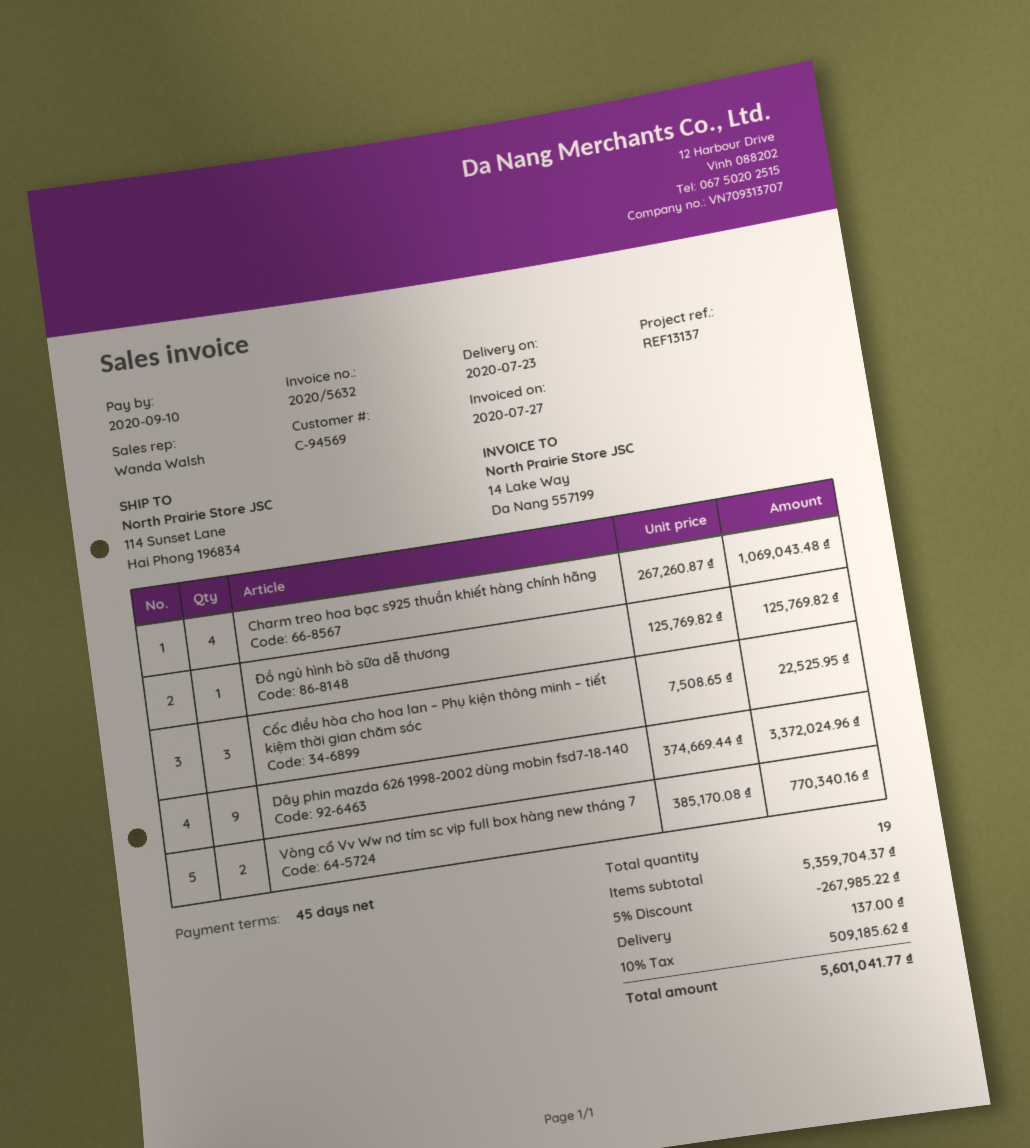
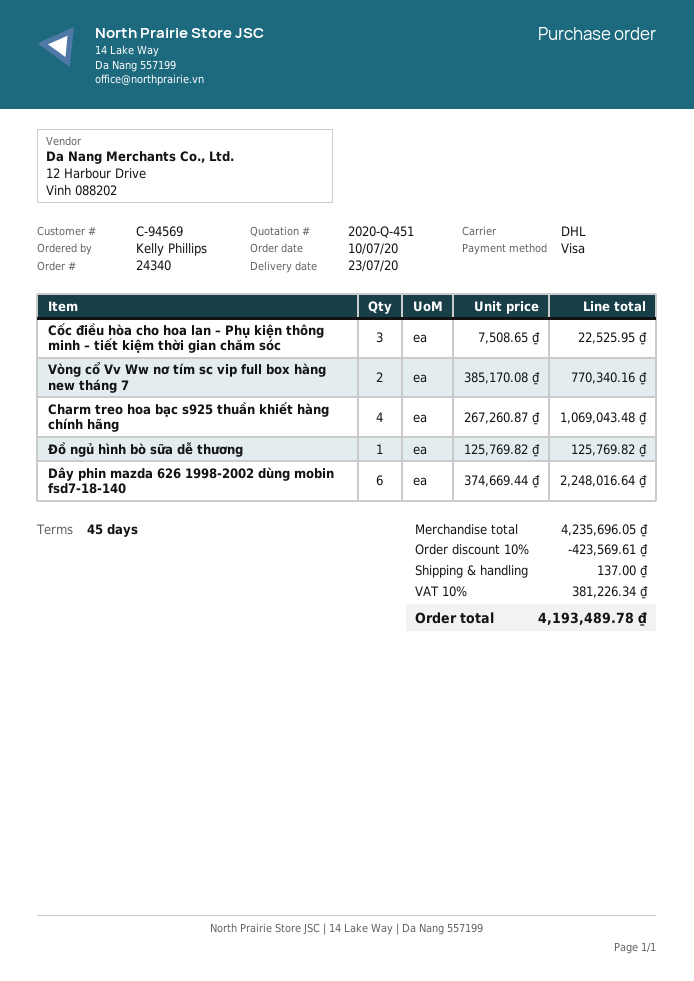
Dây phin mazda 626 1998-2002 dùng mobin fsd7-18-140: 9 x 374669.44 = 3372024.96 -> 6 x 374669.44 = 2248016.64
subtotal: 5359704.37 -> 4235696.05
discount: 5% = 267985.22 -> 10% = 423569.61
tax: 10% = 509185.62 -> 10% = 381226.34
total: 5601041.77 -> 4193489.78

